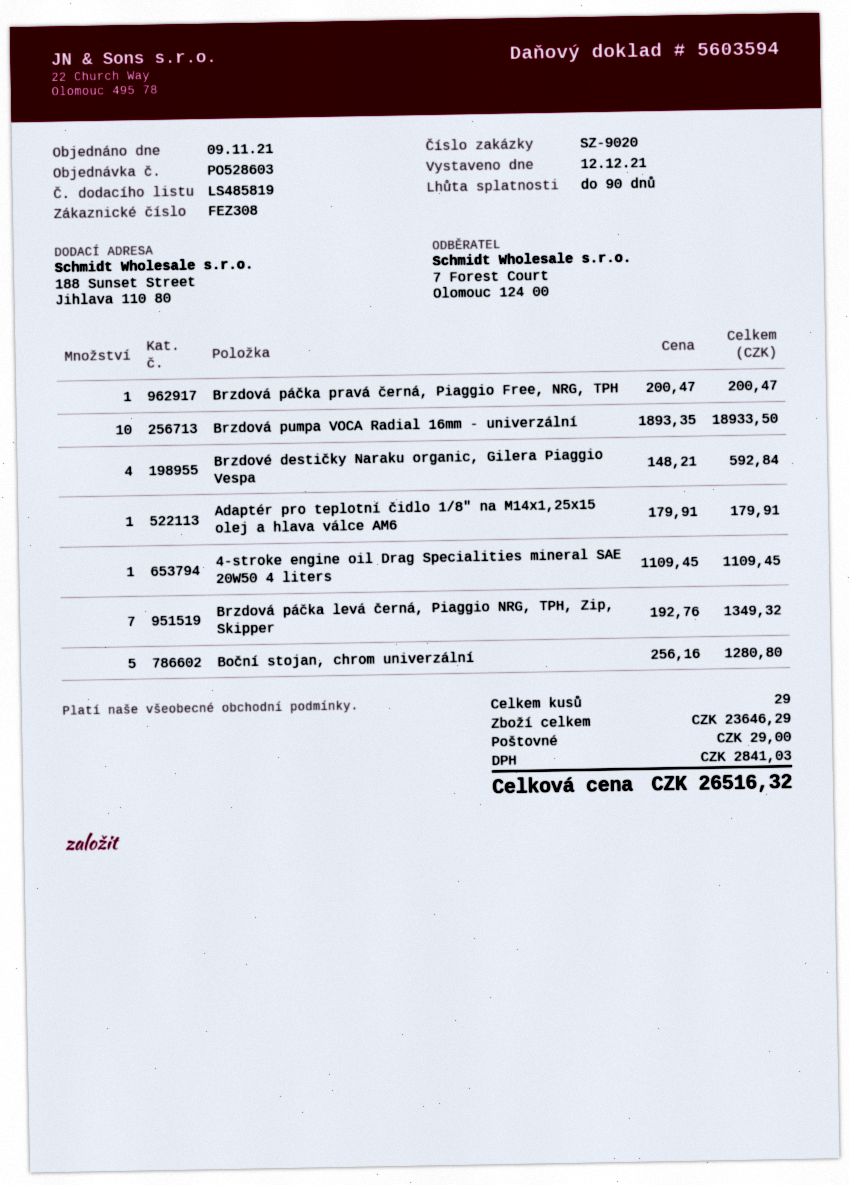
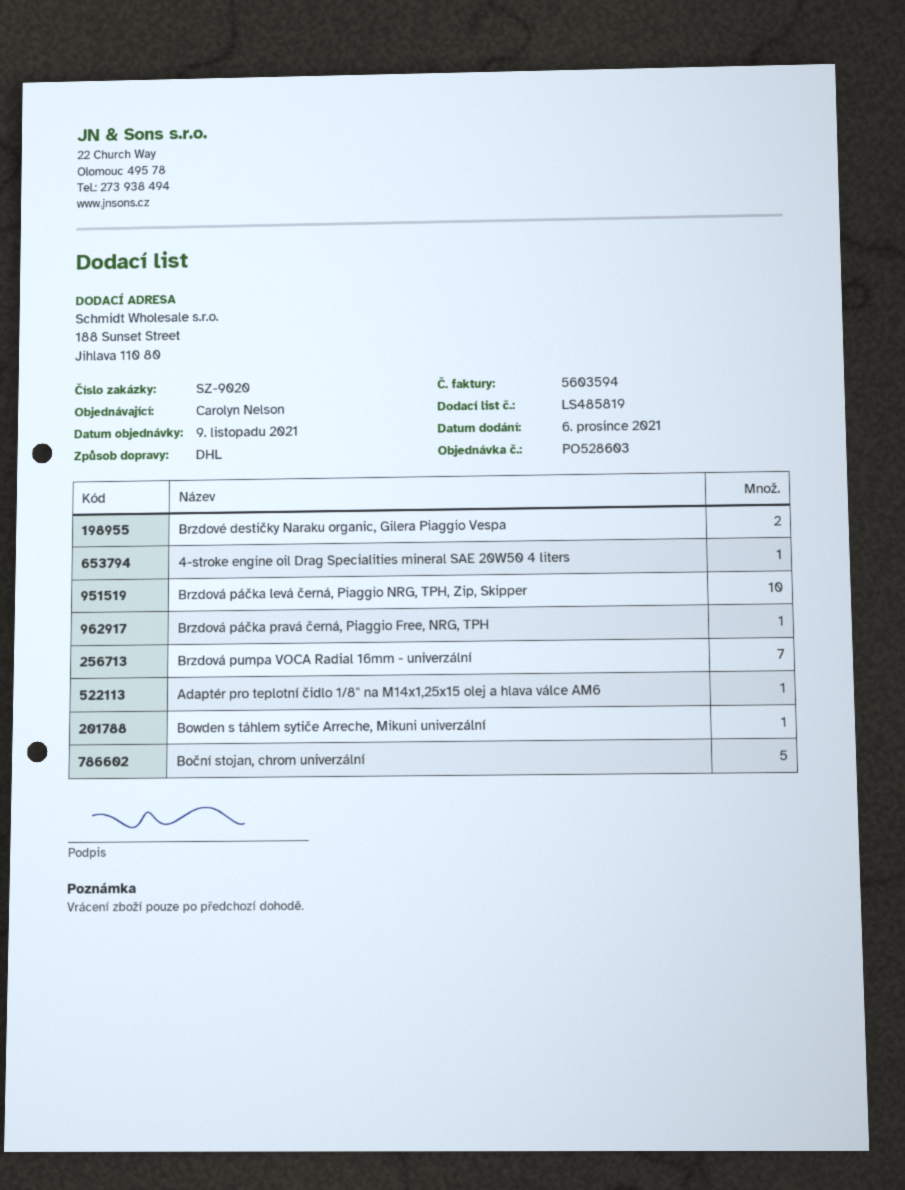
Brzdová pumpa VOCA Radial 16mm - univerzální: 10 -> 7
Brzdové destičky Naraku organic, Gilera Piaggio Vespa: 4 -> 2
Brzdová páčka levá černá, Piaggio NRG, TPH, Zip, Skipper: 7 -> 10
Bowden s táhlem sytiče Arreche, Mikuni univerzální: none -> 1

